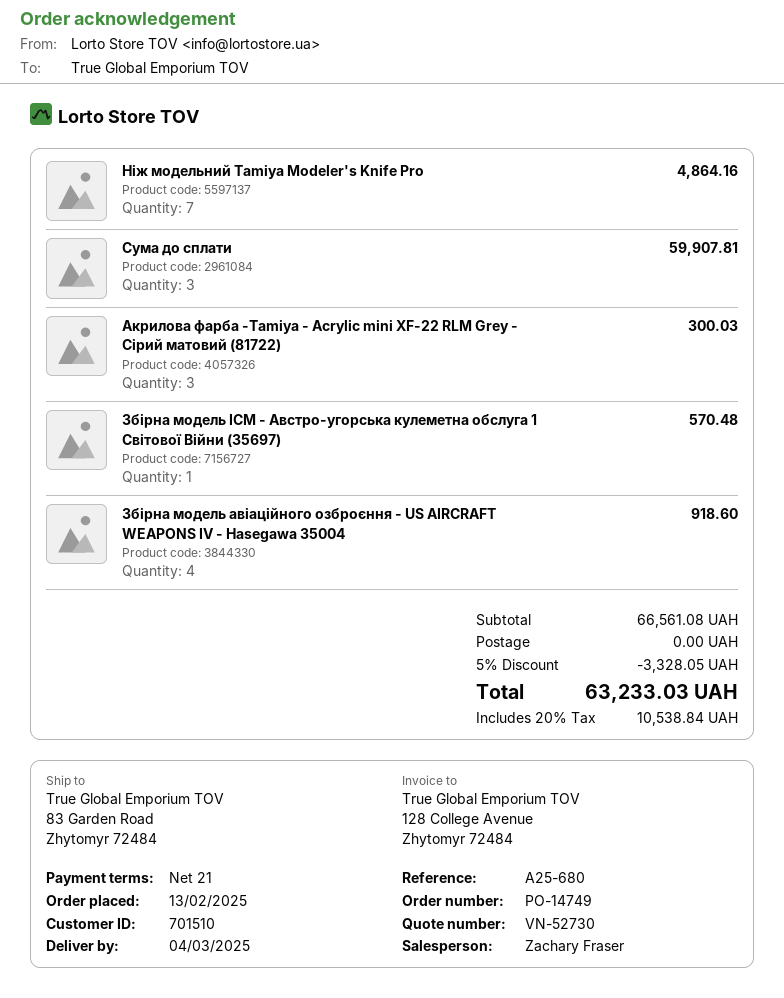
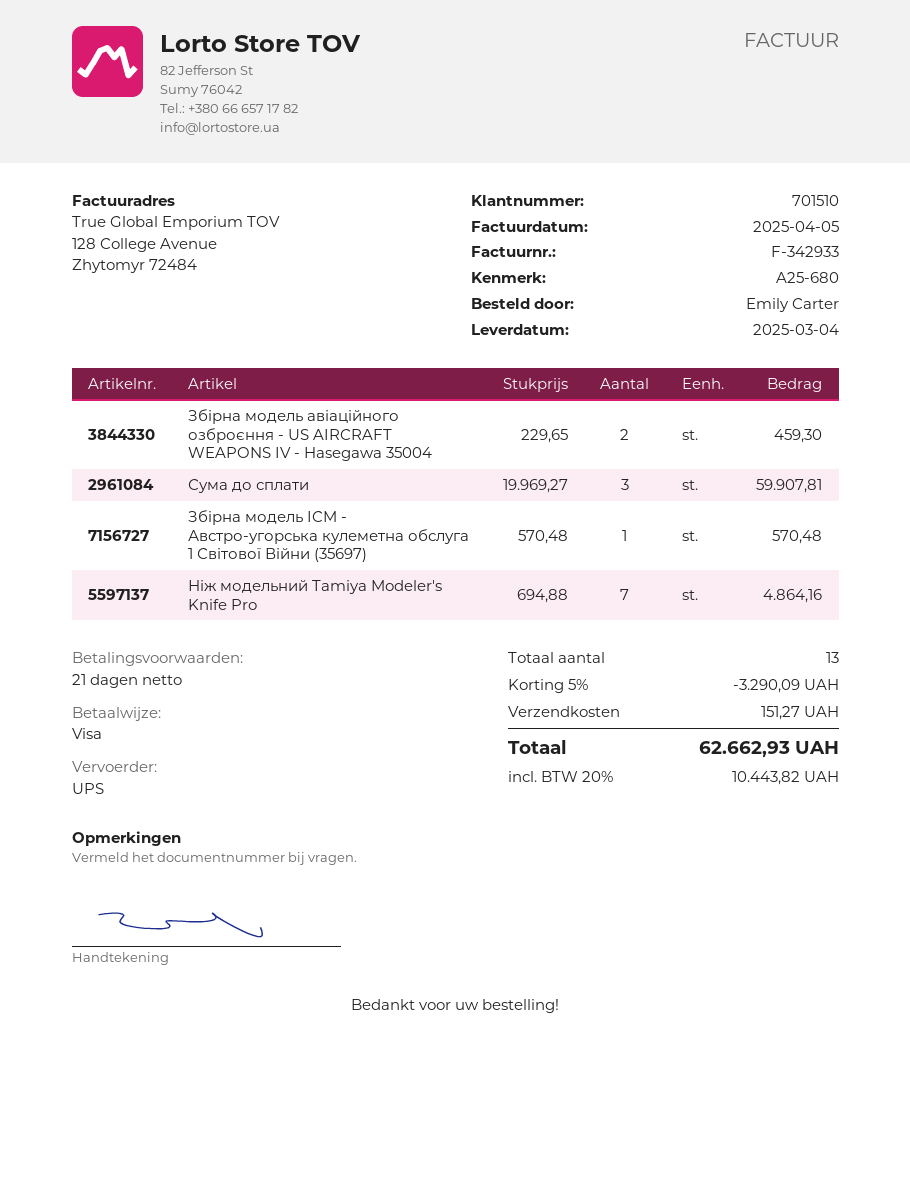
Акрилова фарба -Tamiya - Acrylic mini XF-22 RLM Grey - Сірий матовий (81722): 3 for 300.03 -> none
Збірна модель авіаційного озброєння - US AIRCRAFT WEAPONS IV - Hasegawa 35004: 4 for 918.60 -> 2 for 459.30
discount: 5% = 3328.05 -> 5% = 3290.09
shipping: 0.00 -> 151.27
tax: 20% = 10538.84 -> 20% = 10443.82
total: 63233.03 -> 62662.93

